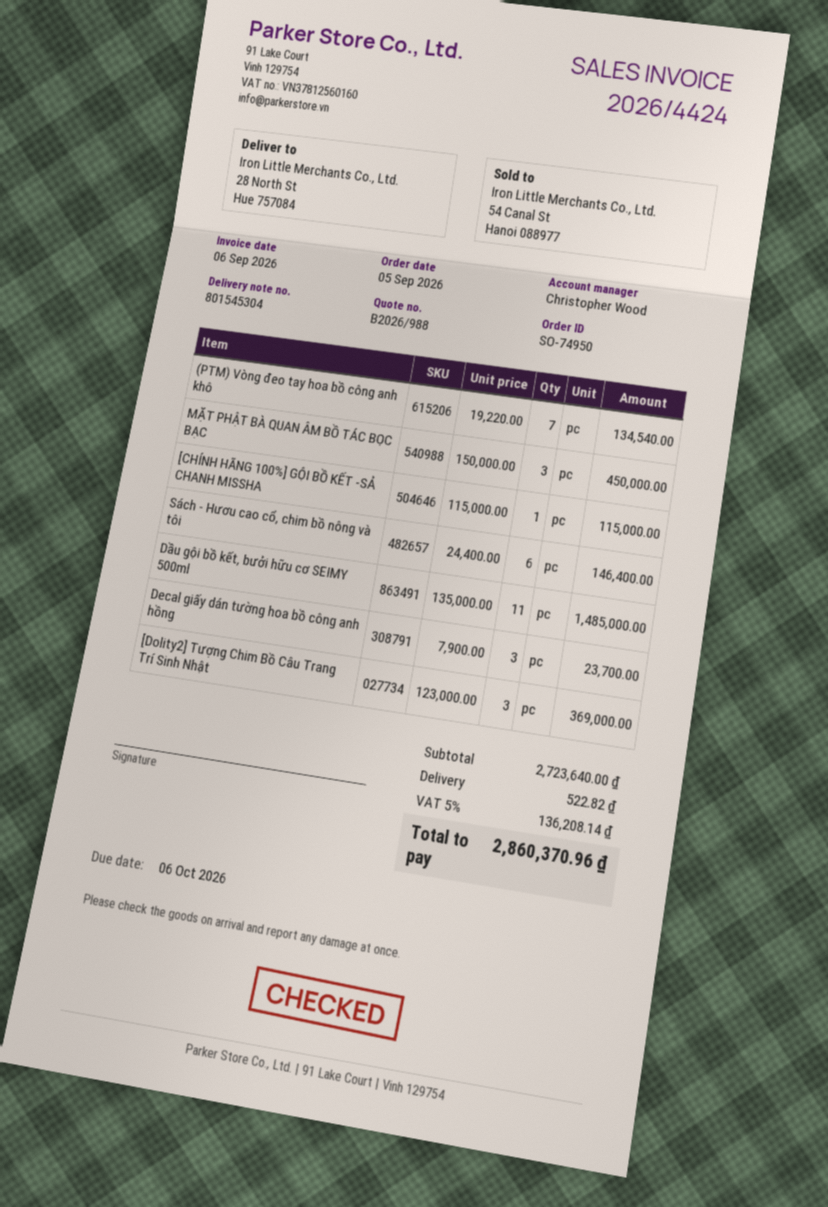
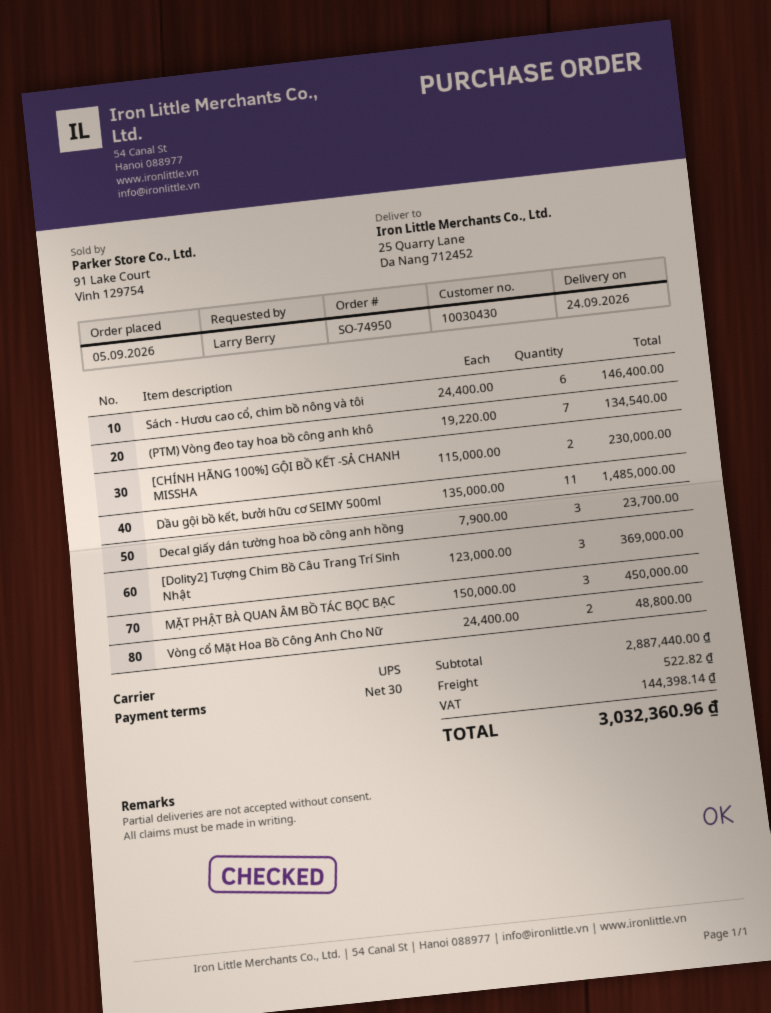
ship to: 28 North St, Hue 757084 -> 25 Quarry Lane, Da Nang 712452
[CHÍNH HÃNG 100%] GỘI BỒ KẾT -SẢ CHANH MISSHA: 1 x 115000.00 = 115000.00 -> 2 x 115000.00 = 230000.00
Vòng cổ Mặt Hoa Bồ Công Anh Cho Nữ: none -> 2 x 24400.00 = 48800.00
subtotal: 2723640.00 -> 2887440.00
tax: 136208.14 -> 144398.14
total: 2860370.96 -> 3032360.96

